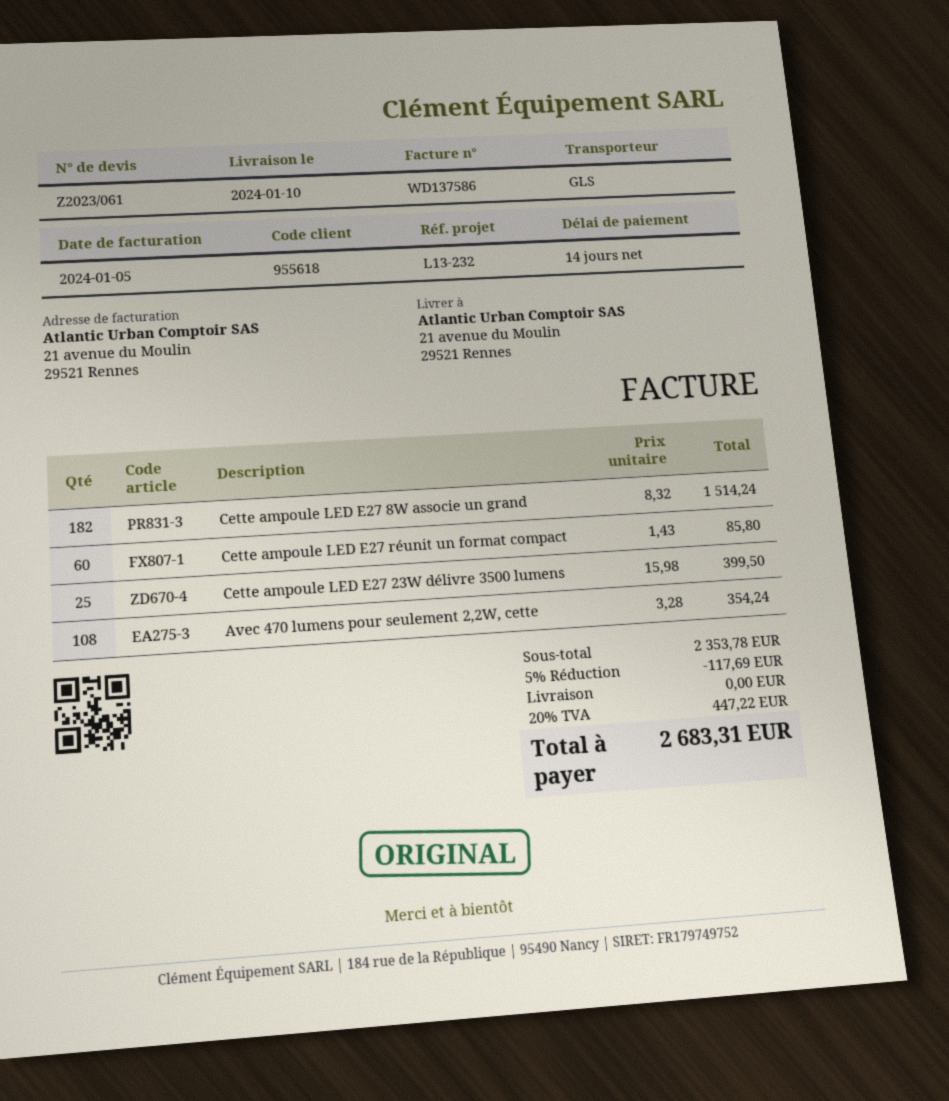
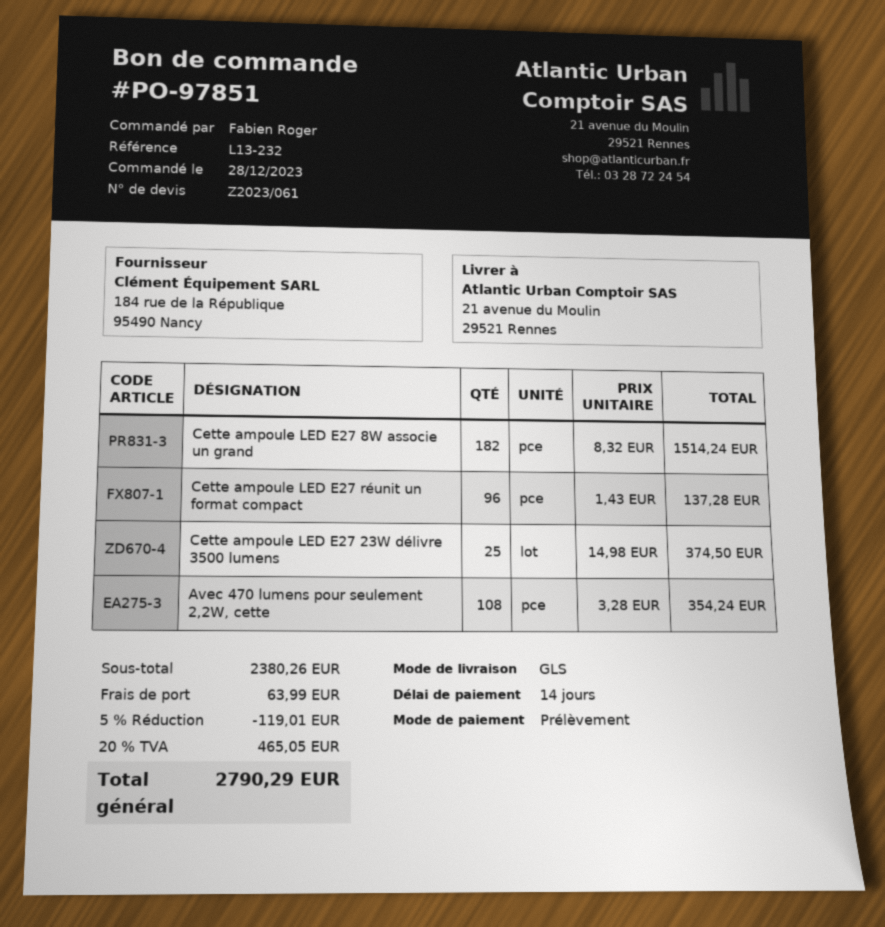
Cette ampoule LED E27 réunit un format compact: 60 x 1.43 = 85.80 -> 96 x 1.43 = 137.28
Cette ampoule LED E27 23W délivre 3500 lumens: 25 x 15.98 = 399.50 -> 25 x 14.98 = 374.50
subtotal: 2353.78 -> 2380.26
discount: 5% = 117.69 -> 5% = 119.01
shipping: 0.00 -> 63.99
tax: 20% = 447.22 -> 20% = 465.05
total: 2683.31 -> 2790.29

